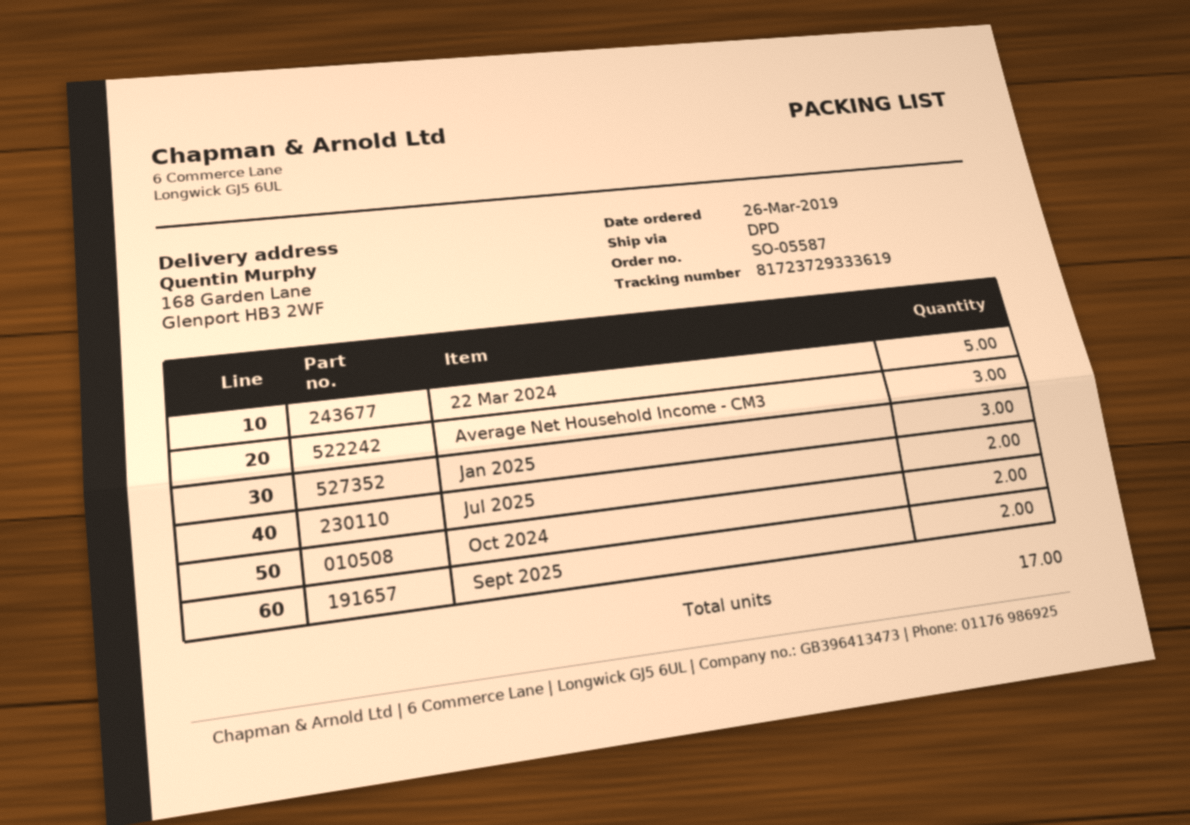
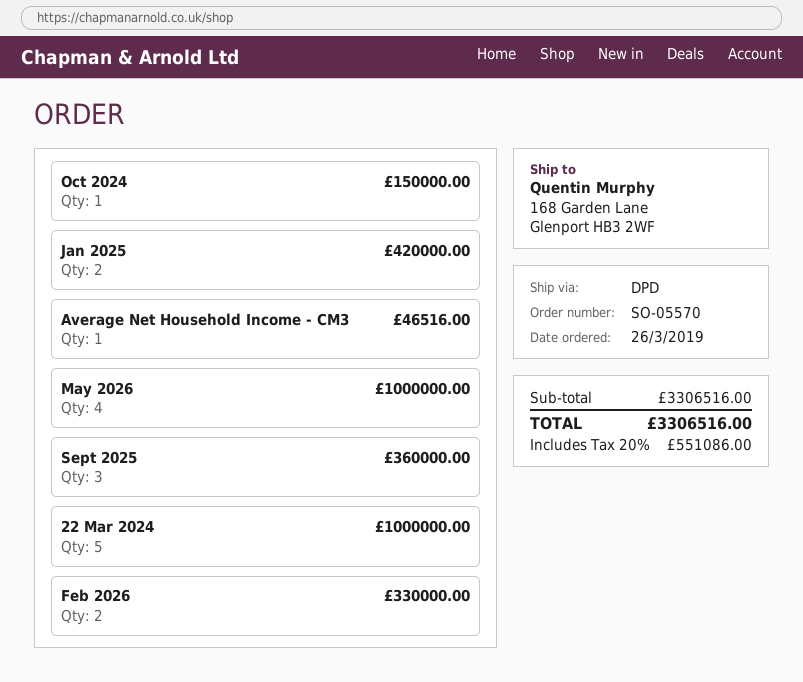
order number: SO-05587 -> SO-05570
Average Net Household Income - CM3: 3 -> 1
Jan 2025: 3 -> 2
Jul 2025: 2 -> none
Oct 2024: 2 -> 1
Sept 2025: 2 -> 3
May 2026: none -> 4
Feb 2026: none -> 2

